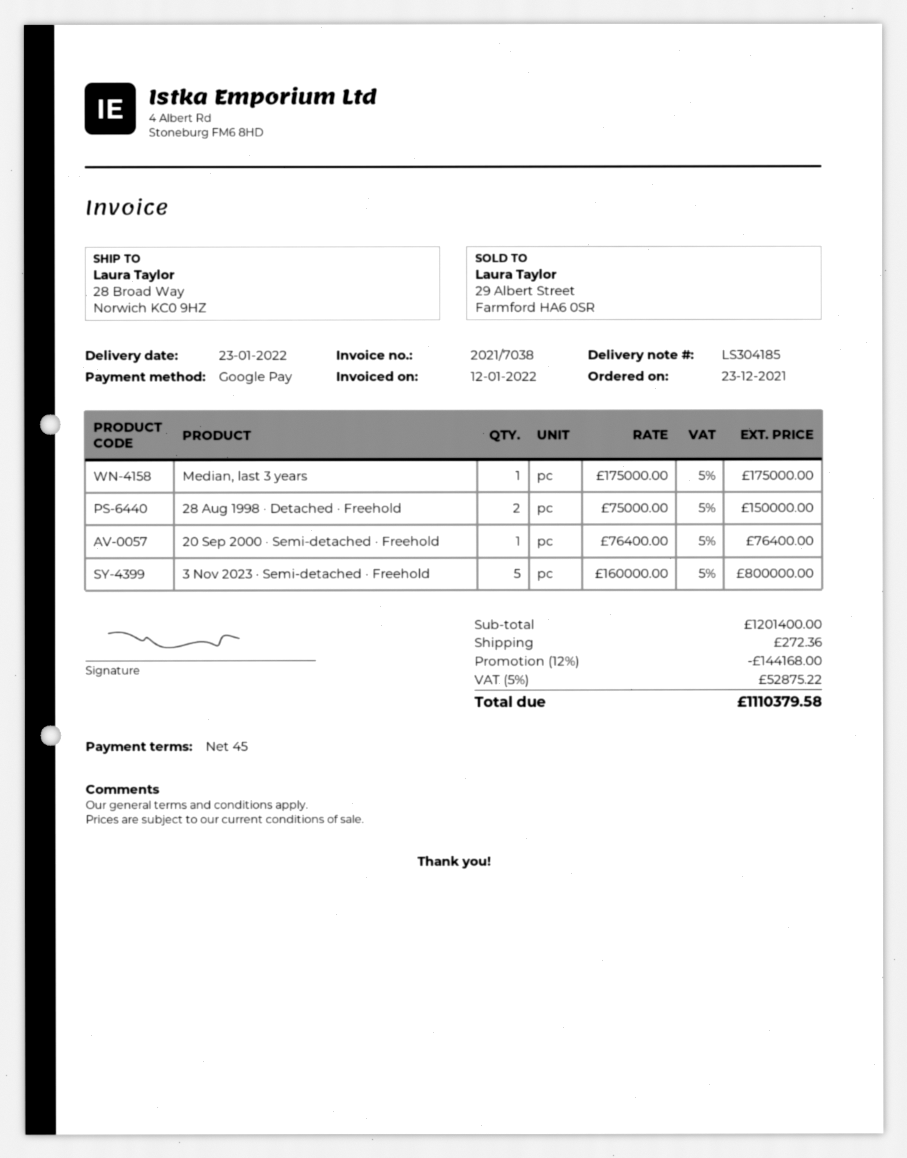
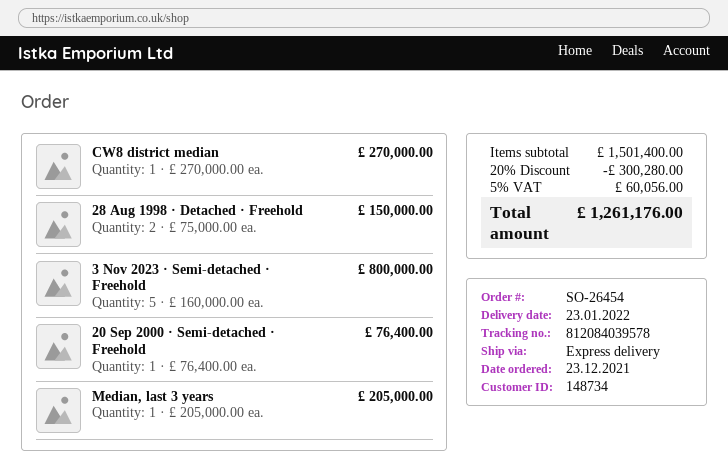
Median, last 3 years: 1 x 175000.00 = 175000.00 -> 1 x 205000.00 = 205000.00
CW8 district median: none -> 1 x 270000.00 = 270000.00
subtotal: 1201400.00 -> 1501400.00
discount: 12% = 144168.00 -> 20% = 300280.00
shipping: 272.36 -> none
tax: 5% = 52875.22 -> 5% = 60056.00
total: 1110379.58 -> 1261176.00

